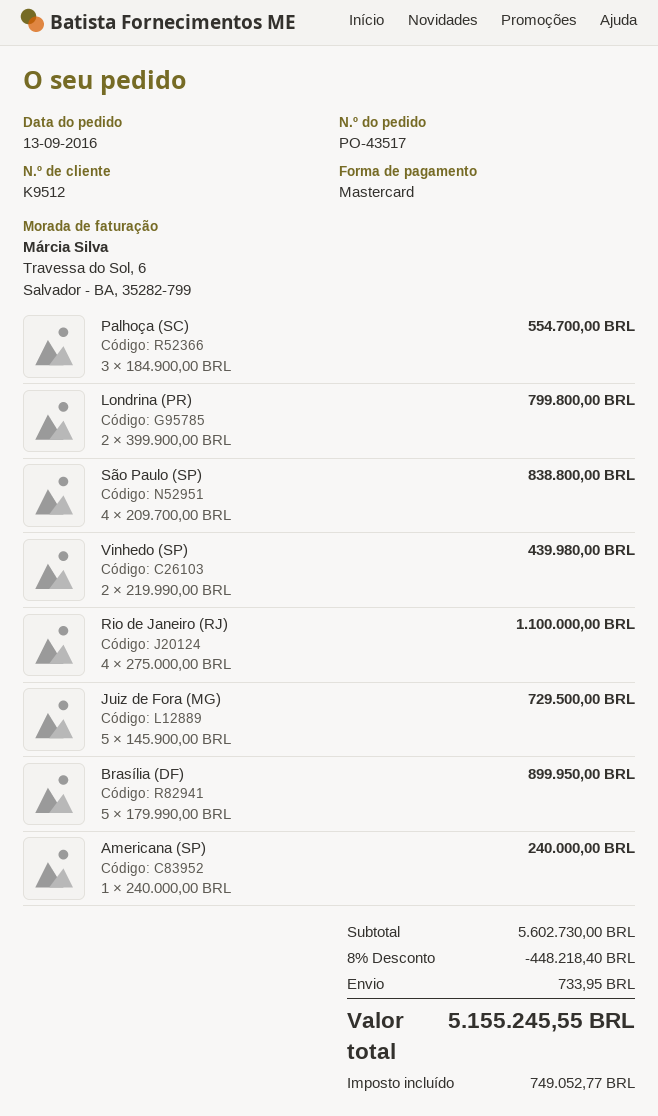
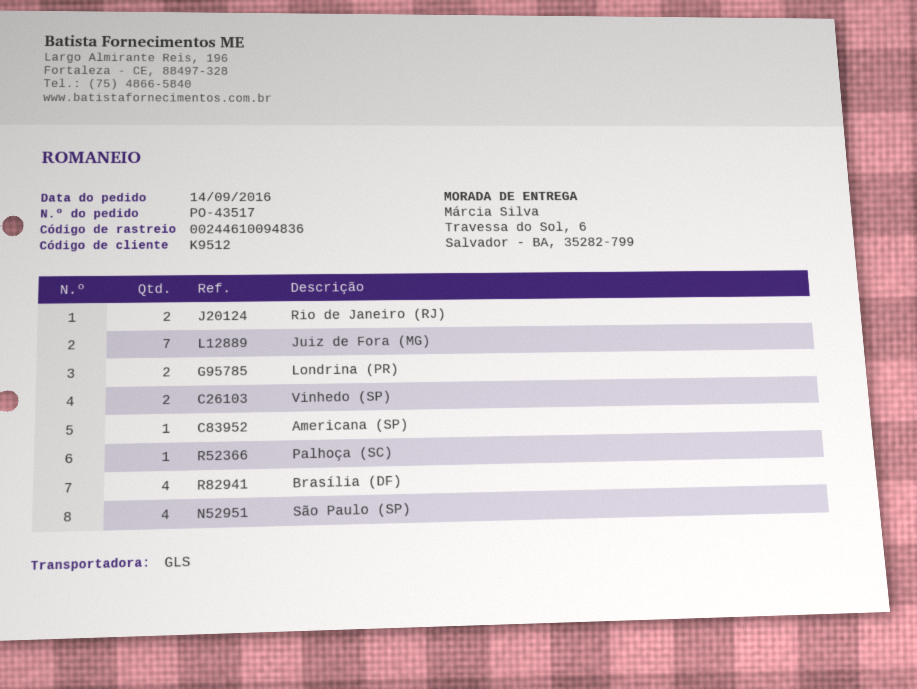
order date: 2016-09-13 -> 2016-09-14
Palhoça (SC): 3 -> 1
Rio de Janeiro (RJ): 4 -> 2
Juiz de Fora (MG): 5 -> 7
Brasília (DF): 5 -> 4

